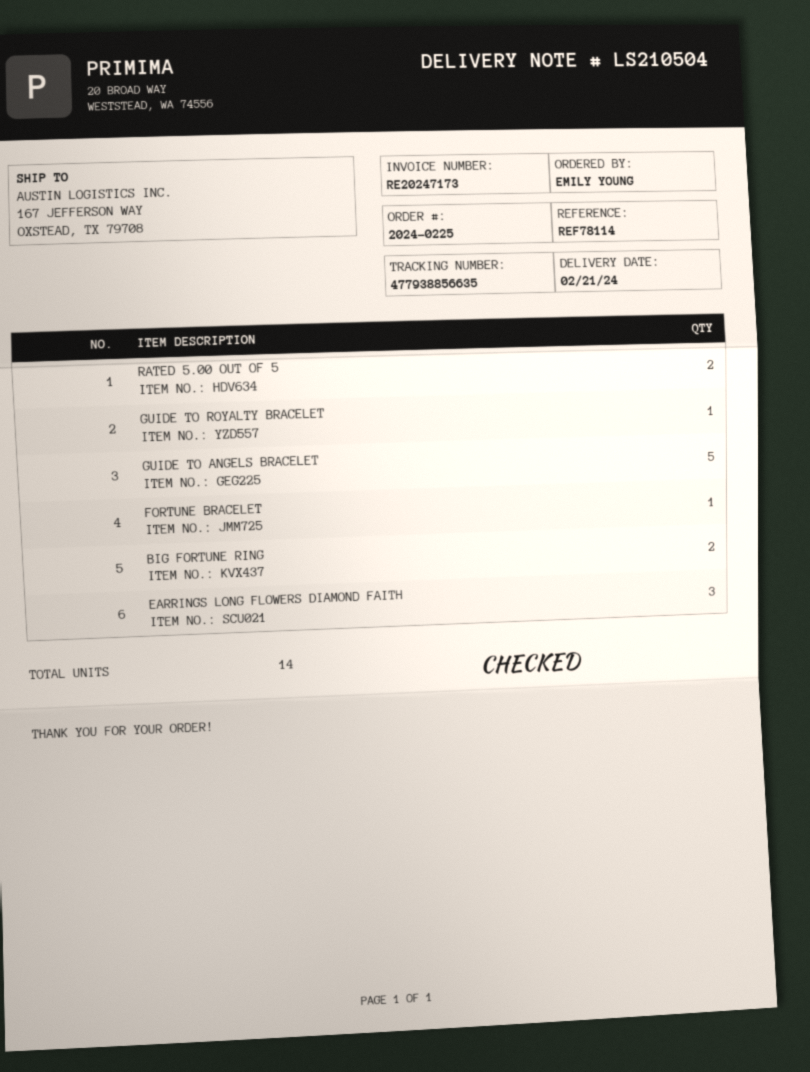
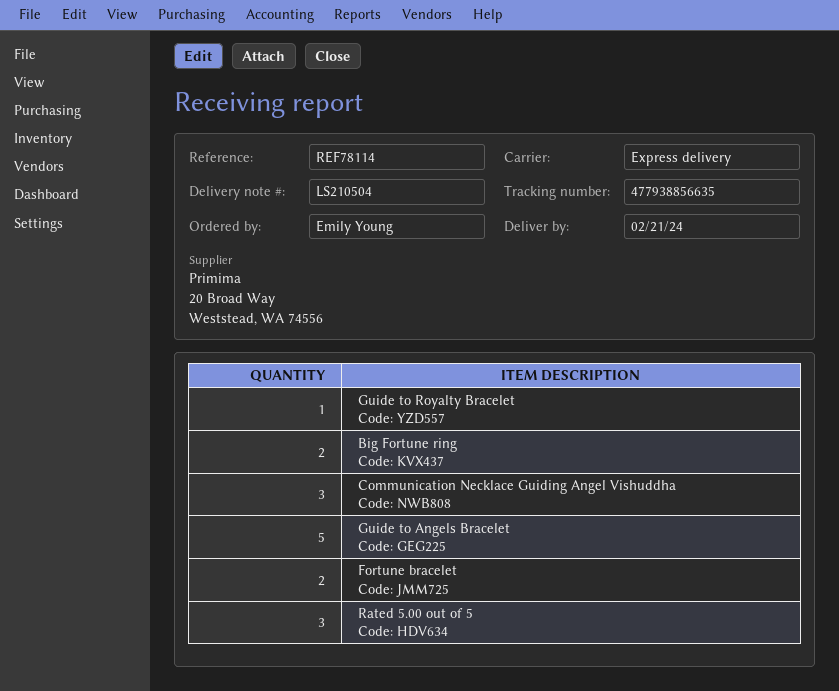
RATED 5.00 OUT OF 5: 2 -> 3
FORTUNE BRACELET: 1 -> 2
EARRINGS LONG FLOWERS DIAMOND FAITH: 3 -> none
Communication Necklace Guiding Angel Vishuddha: none -> 3

